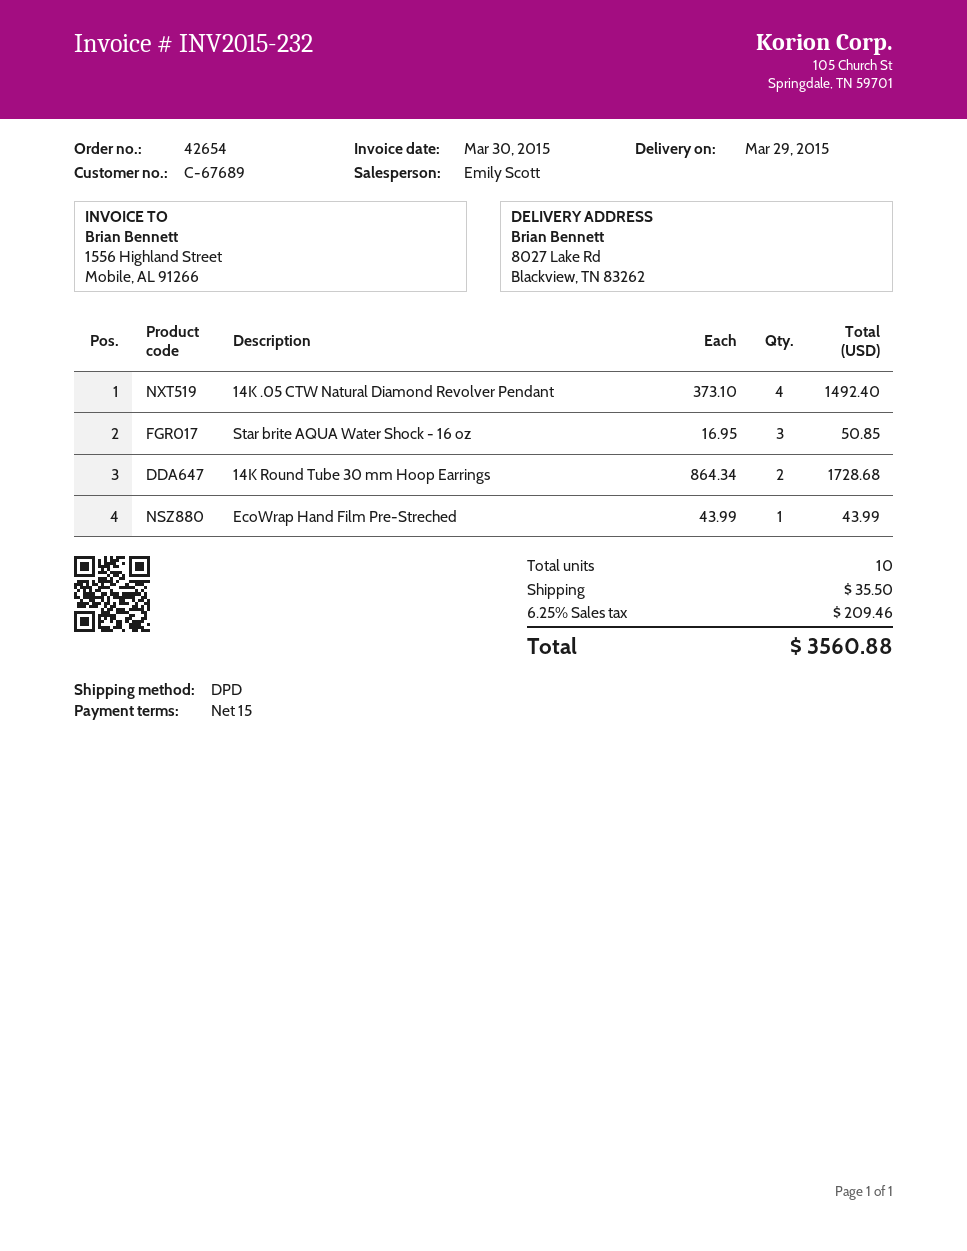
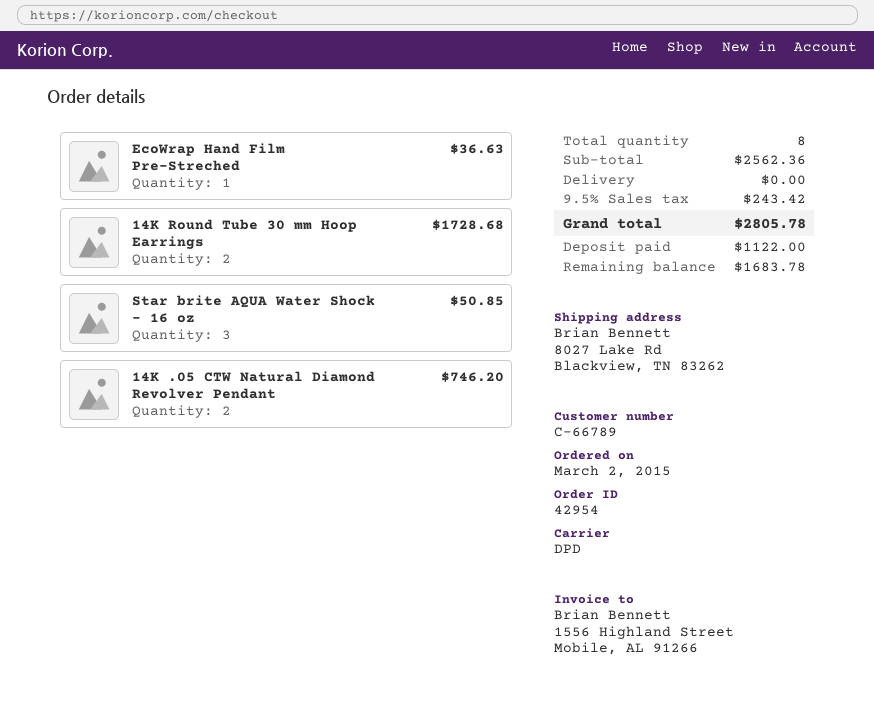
order number: 42654 -> 42954
customer number: C-67689 -> C-66789
14K .05 CTW Natural Diamond Revolver Pendant: 4 for 1492.40 -> 2 for 746.20
EcoWrap Hand Film Pre-Streched: 1 for 43.99 -> 1 for 36.63
total quantity: 10 -> 8
shipping: 35.50 -> 0.00
tax: 6.25% = 209.46 -> 9.5% = 243.42
total: 3560.88 -> 2805.78

